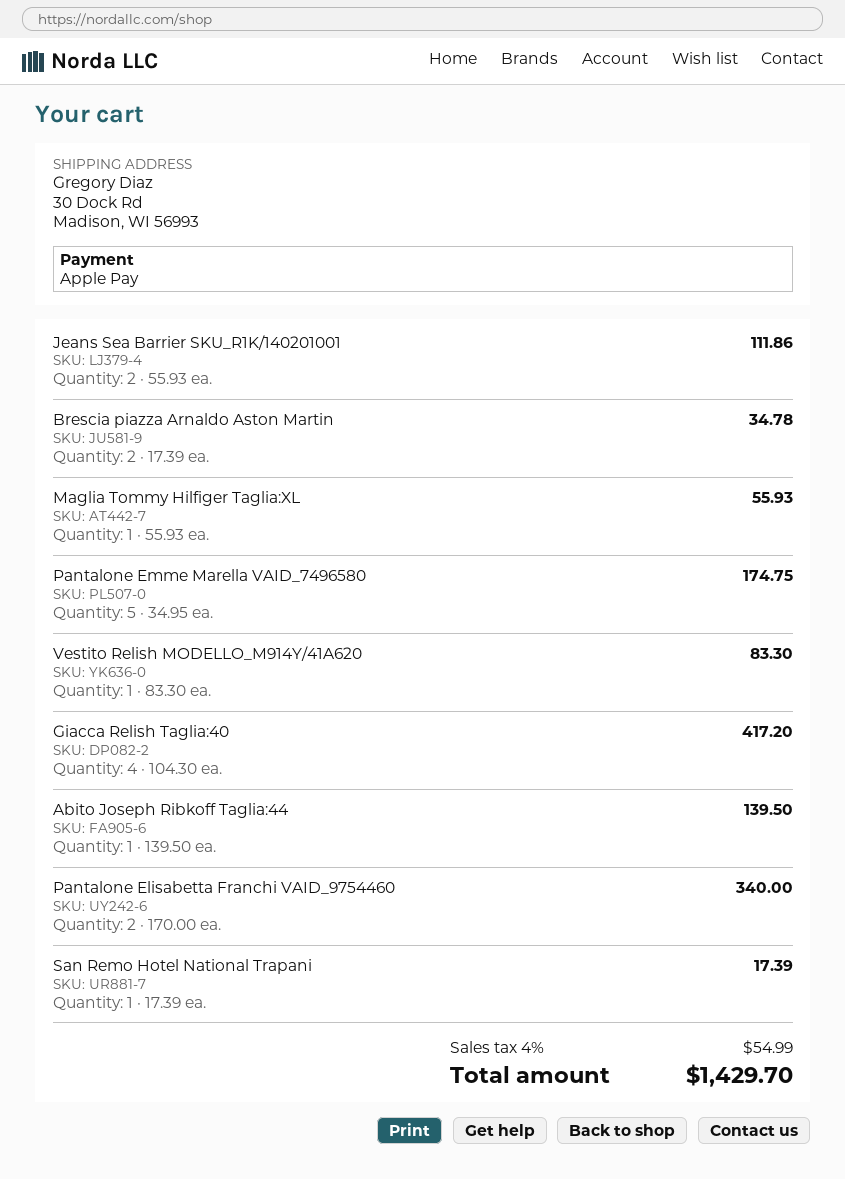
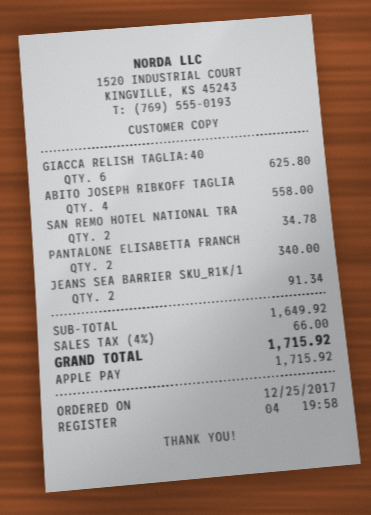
Jeans Sea Barrier SKU_R1K/140201001: 2 for 111.86 -> 2 for 91.34
Brescia piazza Arnaldo Aston Martin: 2 for 34.78 -> none
Maglia Tommy Hilfiger Taglia:XL: 1 for 55.93 -> none
Pantalone Emme Marella VAID_7496580: 5 for 174.75 -> none
Vestito Relish MODELLO_M914Y/41A620: 1 for 83.30 -> none
Giacca Relish Taglia:40: 4 for 417.20 -> 6 for 625.80
Abito Joseph Ribkoff Taglia:44: 1 for 139.50 -> 4 for 558.00
San Remo Hotel National Trapani: 1 for 17.39 -> 2 for 34.78
tax: 4% = 54.99 -> 4% = 66.00
total: 1429.70 -> 1715.92

